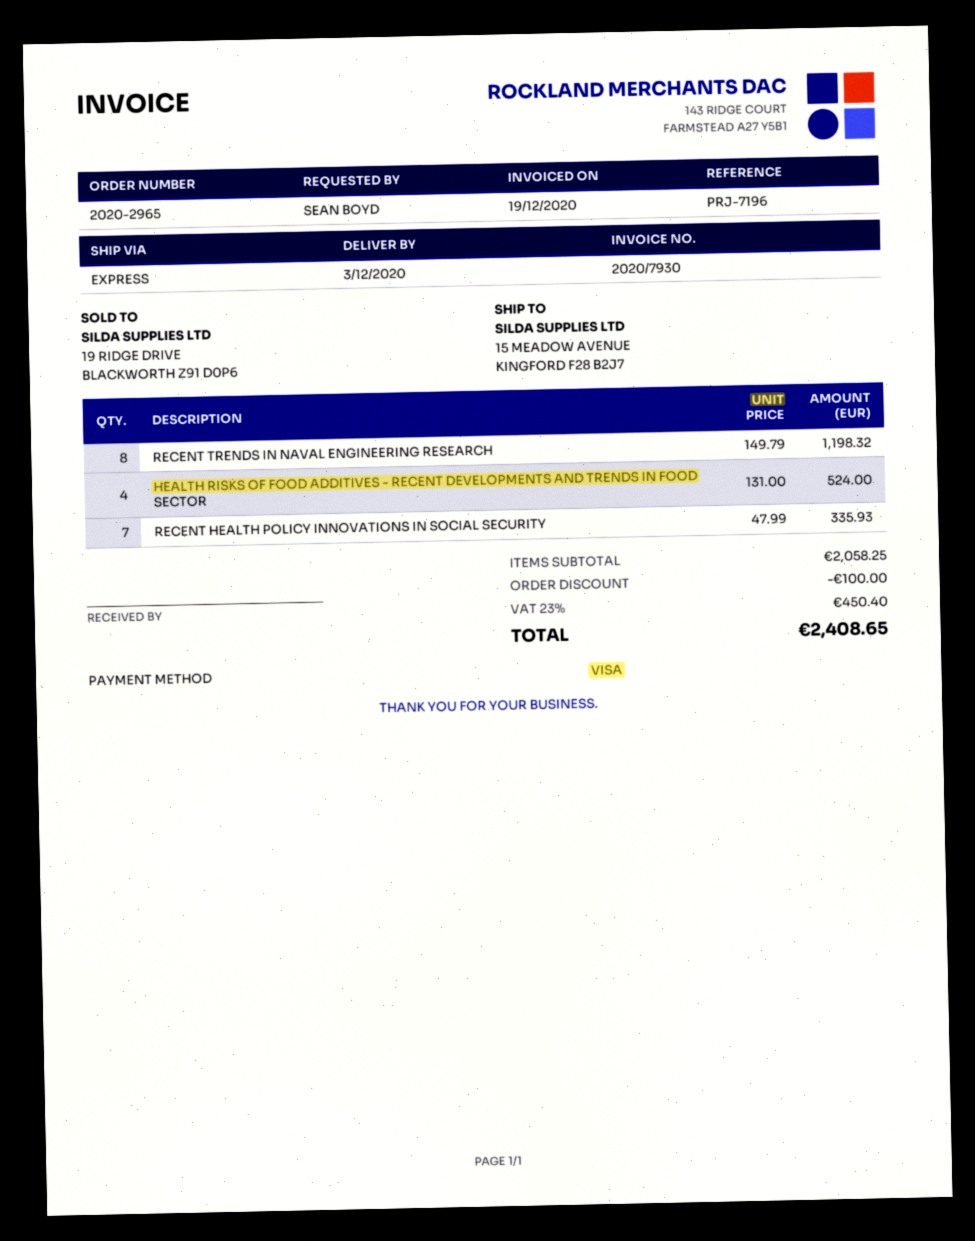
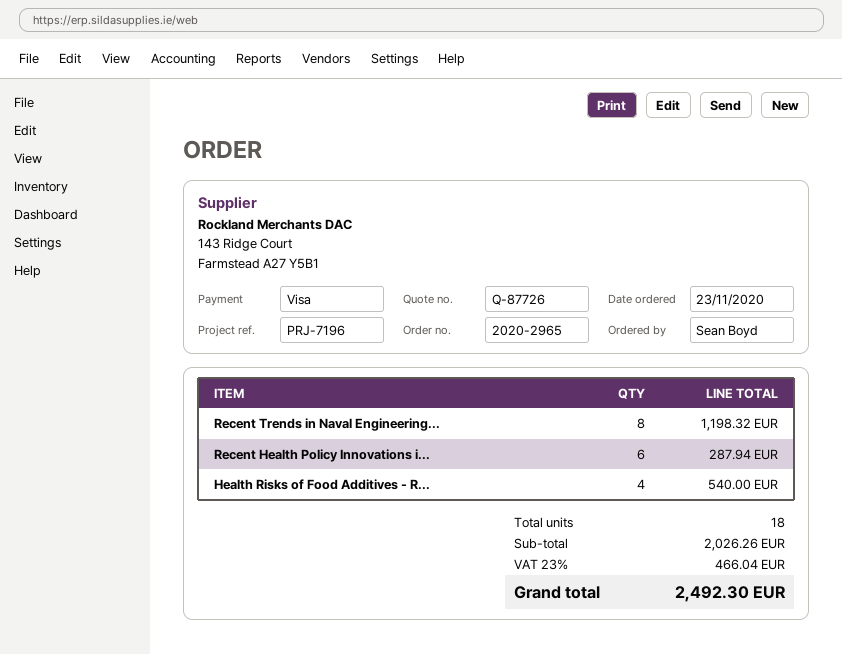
HEALTH RISKS OF FOOD ADDITIVES - RECENT DEVELOPMENTS AND TRENDS IN FOOD SECTOR: 4 for 524.00 -> 4 for 540.00
RECENT HEALTH POLICY INNOVATIONS IN SOCIAL SECURITY: 7 for 335.93 -> 6 for 287.94
subtotal: 2058.25 -> 2026.26
discount: 100.00 -> none
tax: 23% = 450.40 -> 23% = 466.04
total: 2408.65 -> 2492.30

